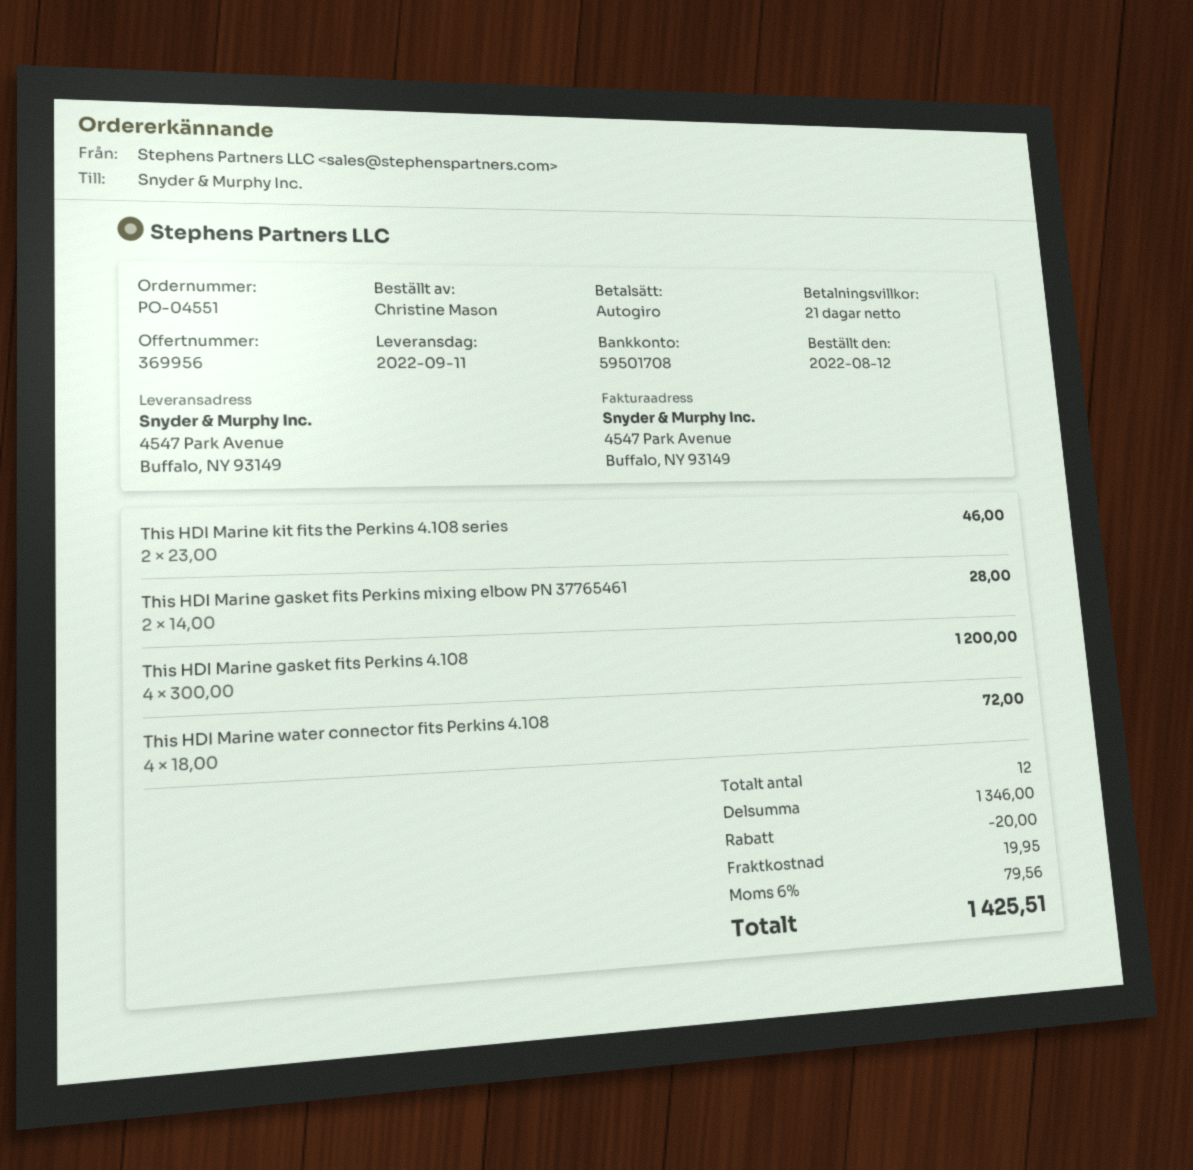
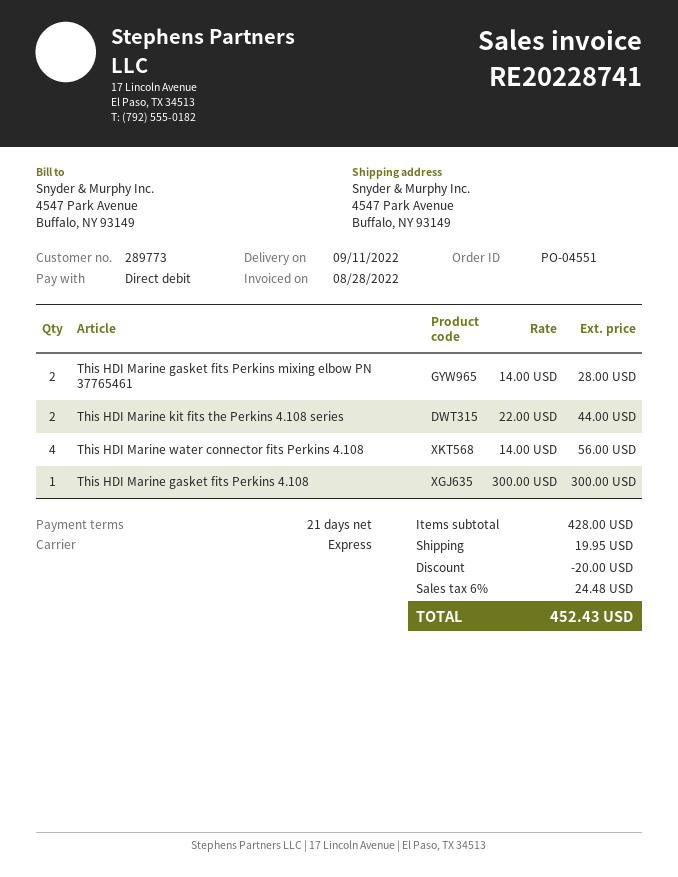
This HDI Marine kit fits the Perkins 4.108 series: 2 x 23.00 = 46.00 -> 2 x 22.00 = 44.00
This HDI Marine gasket fits Perkins 4.108: 4 x 300.00 = 1200.00 -> 1 x 300.00 = 300.00
This HDI Marine water connector fits Perkins 4.108: 4 x 18.00 = 72.00 -> 4 x 14.00 = 56.00
subtotal: 1346.00 -> 428.00
tax: 6% = 79.56 -> 6% = 24.48
total: 1425.51 -> 452.43

